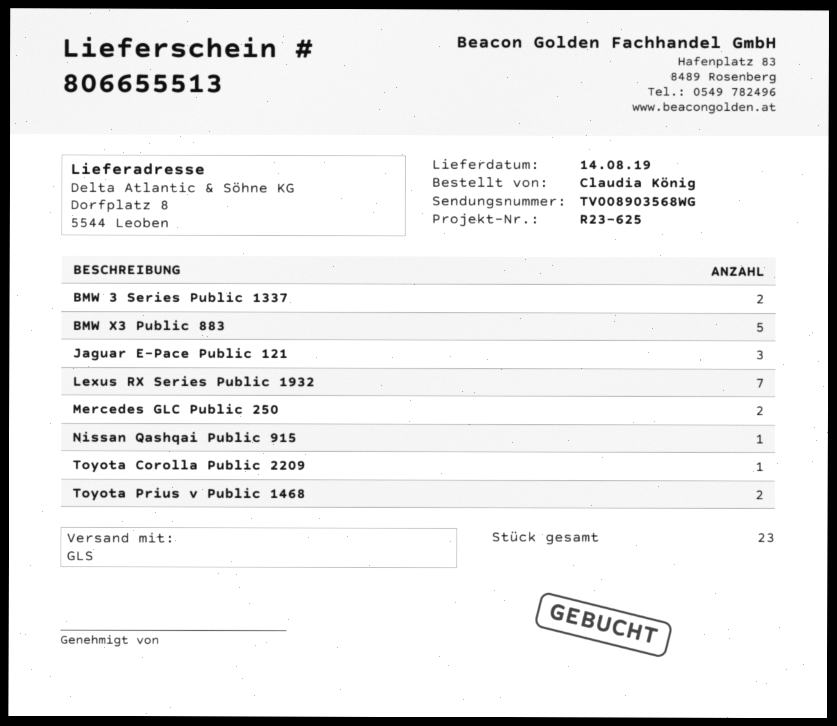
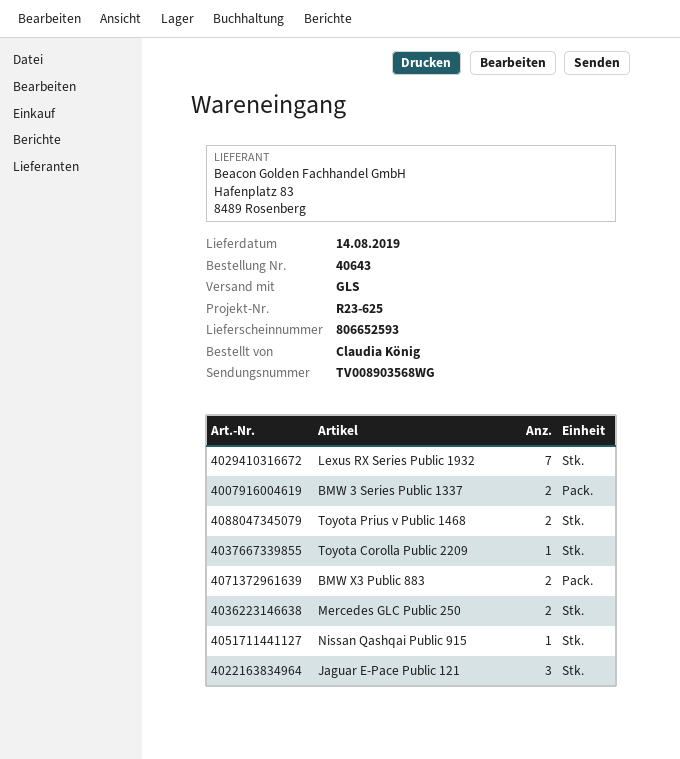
delivery note number: 806655513 -> 806652593
BMW X3 Public 883: 5 -> 2

